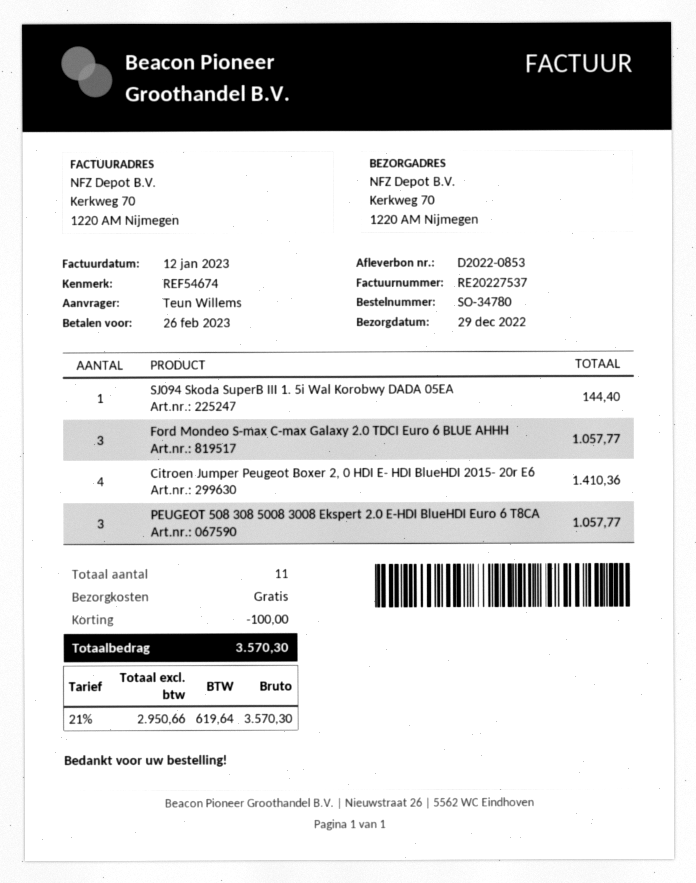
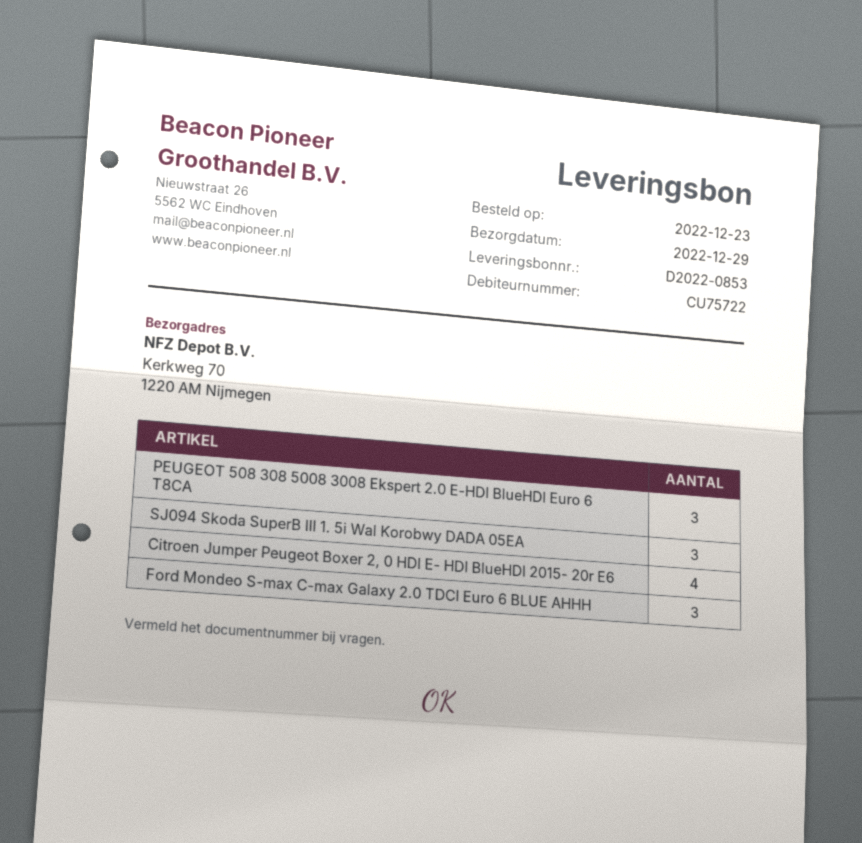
SJ094 Skoda SuperB III 1. 5i Wal Korobwy DADA 05EA: 1 -> 3

